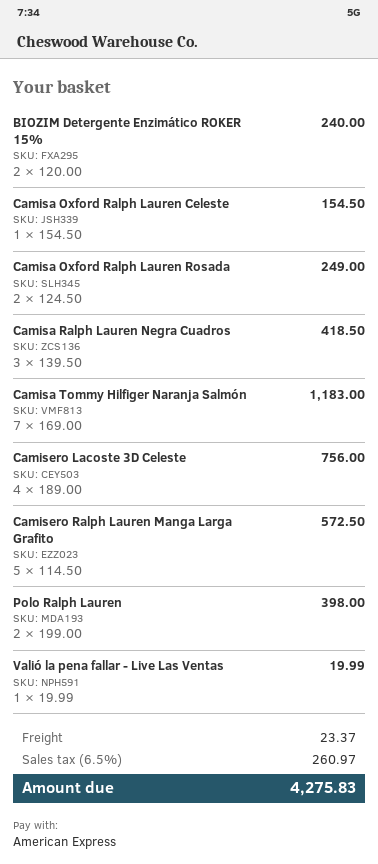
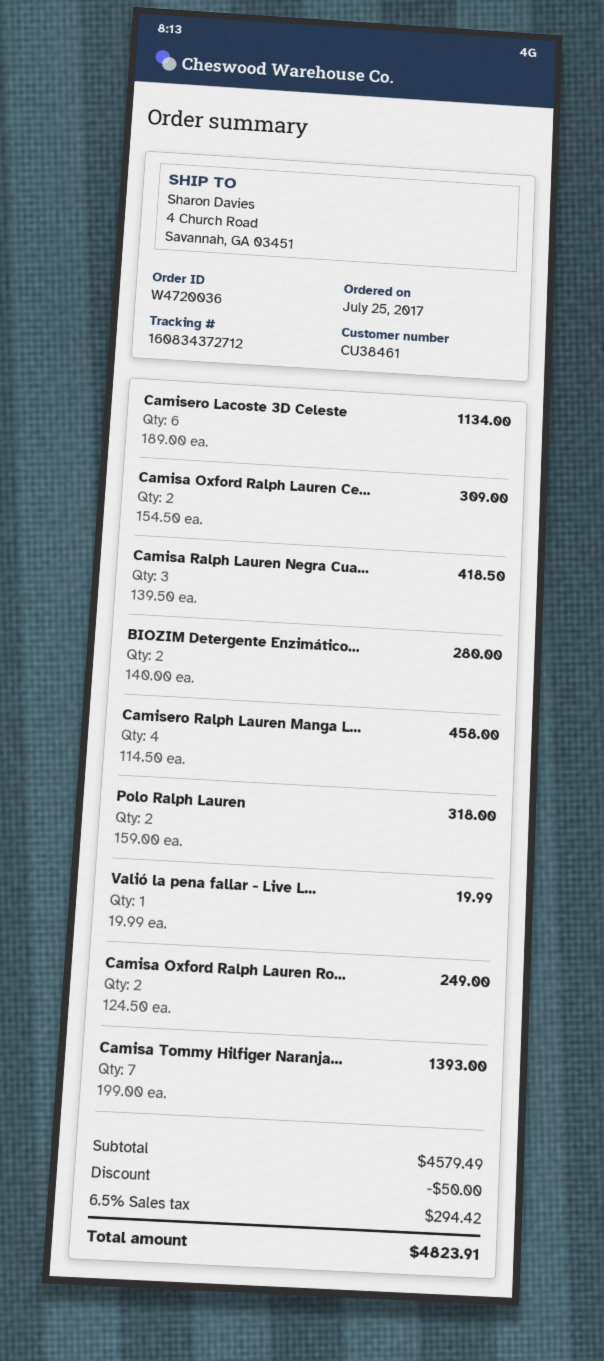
BIOZIM Detergente Enzimático ROKER 15%: 2 x 120.00 = 240.00 -> 2 x 140.00 = 280.00
Camisa Oxford Ralph Lauren Celeste: 1 x 154.50 = 154.50 -> 2 x 154.50 = 309.00
Camisa Tommy Hilfiger Naranja Salmón: 7 x 169.00 = 1183.00 -> 7 x 199.00 = 1393.00
Camisero Lacoste 3D Celeste: 4 x 189.00 = 756.00 -> 6 x 189.00 = 1134.00
Camisero Ralph Lauren Manga Larga Grafito: 5 x 114.50 = 572.50 -> 4 x 114.50 = 458.00
Polo Ralph Lauren: 2 x 199.00 = 398.00 -> 2 x 159.00 = 318.00
discount: none -> 50.00
shipping: 23.37 -> none
tax: 6.5% = 260.97 -> 6.5% = 294.42
total: 4275.83 -> 4823.91

